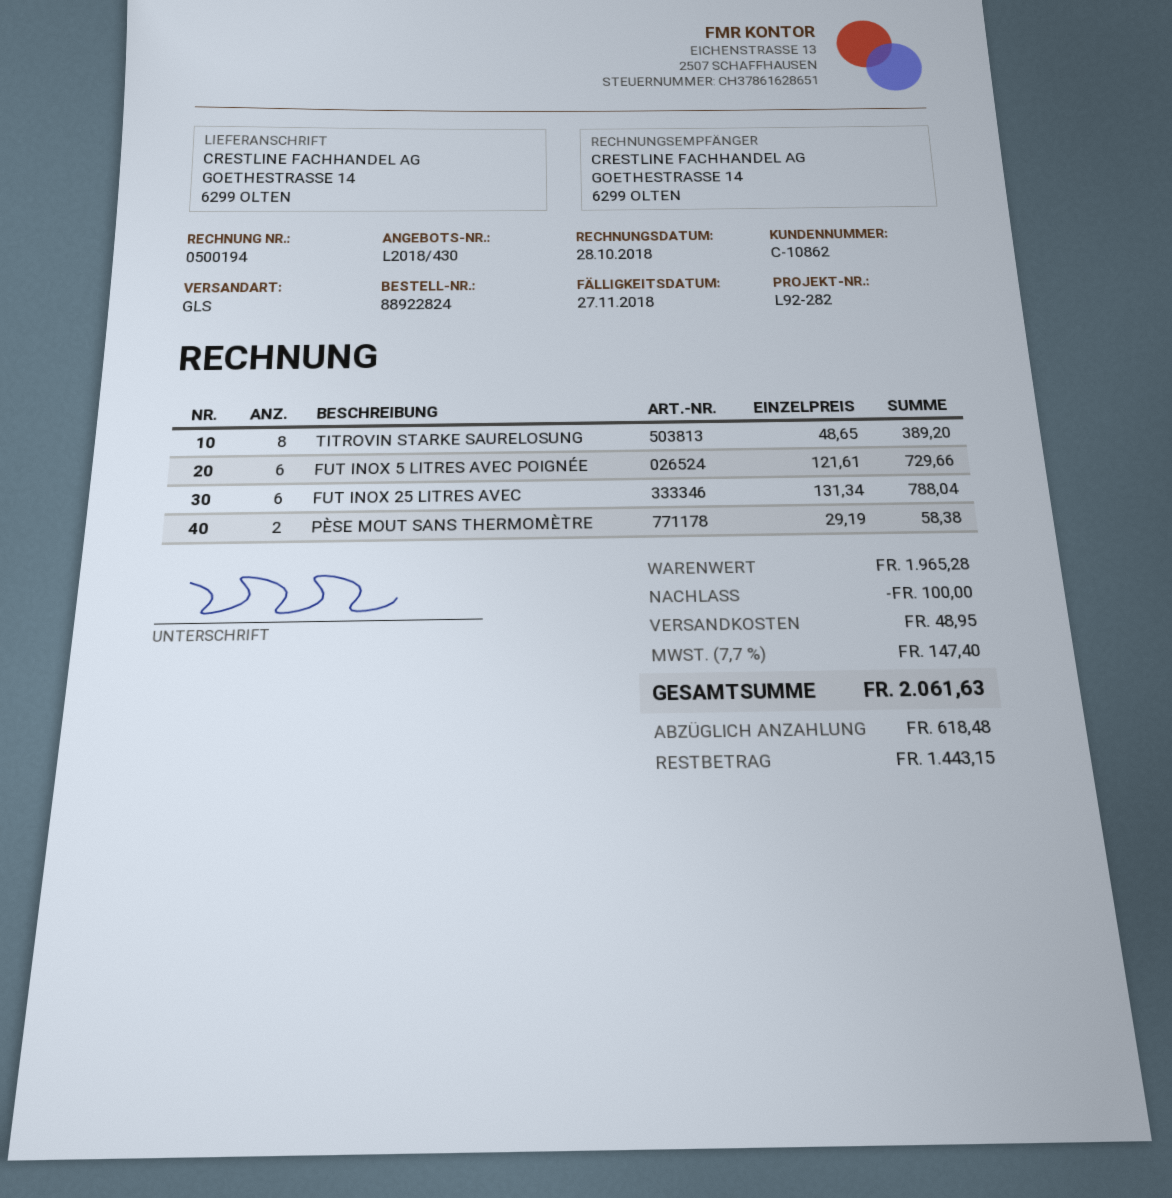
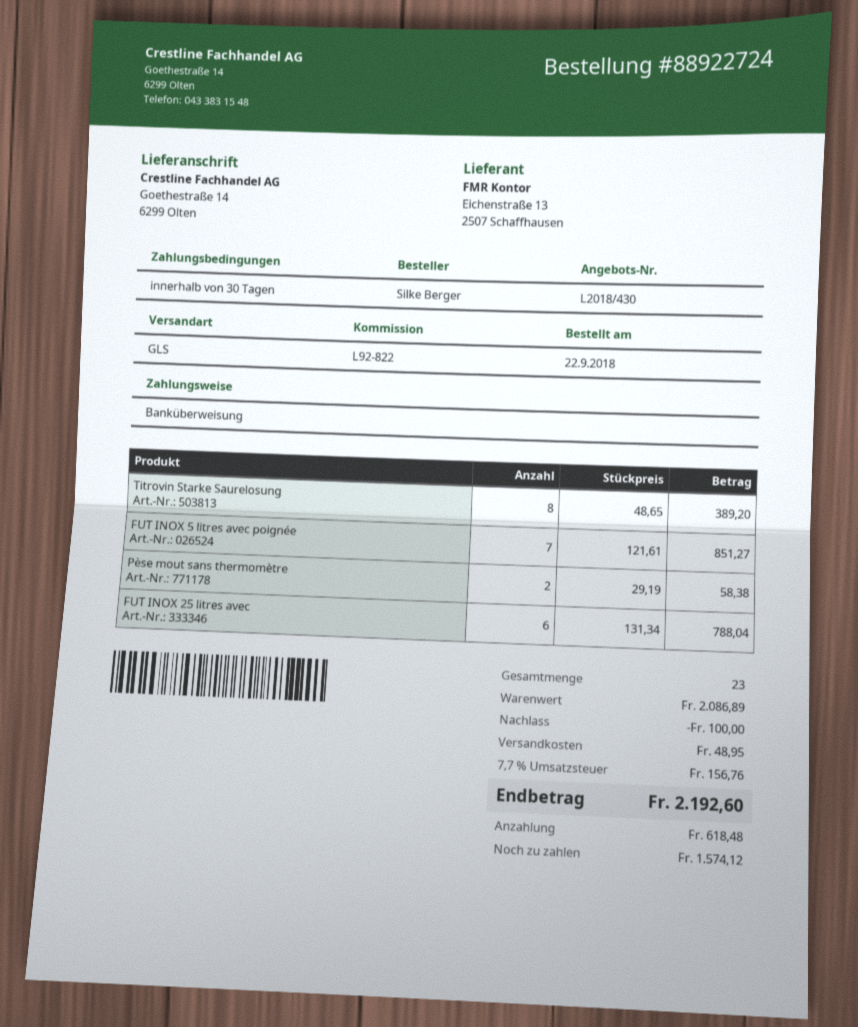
order number: 88922824 -> 88922724
reference: L92-282 -> L92-822
FUT INOX 5 LITRES AVEC POIGNÉE: 6 x 121.61 = 729.66 -> 7 x 121.61 = 851.27
subtotal: 1965.28 -> 2086.89
tax: 7.7% = 147.40 -> 7.7% = 156.76
total: 2061.63 -> 2192.60
balance: 1443.15 -> 1574.12

